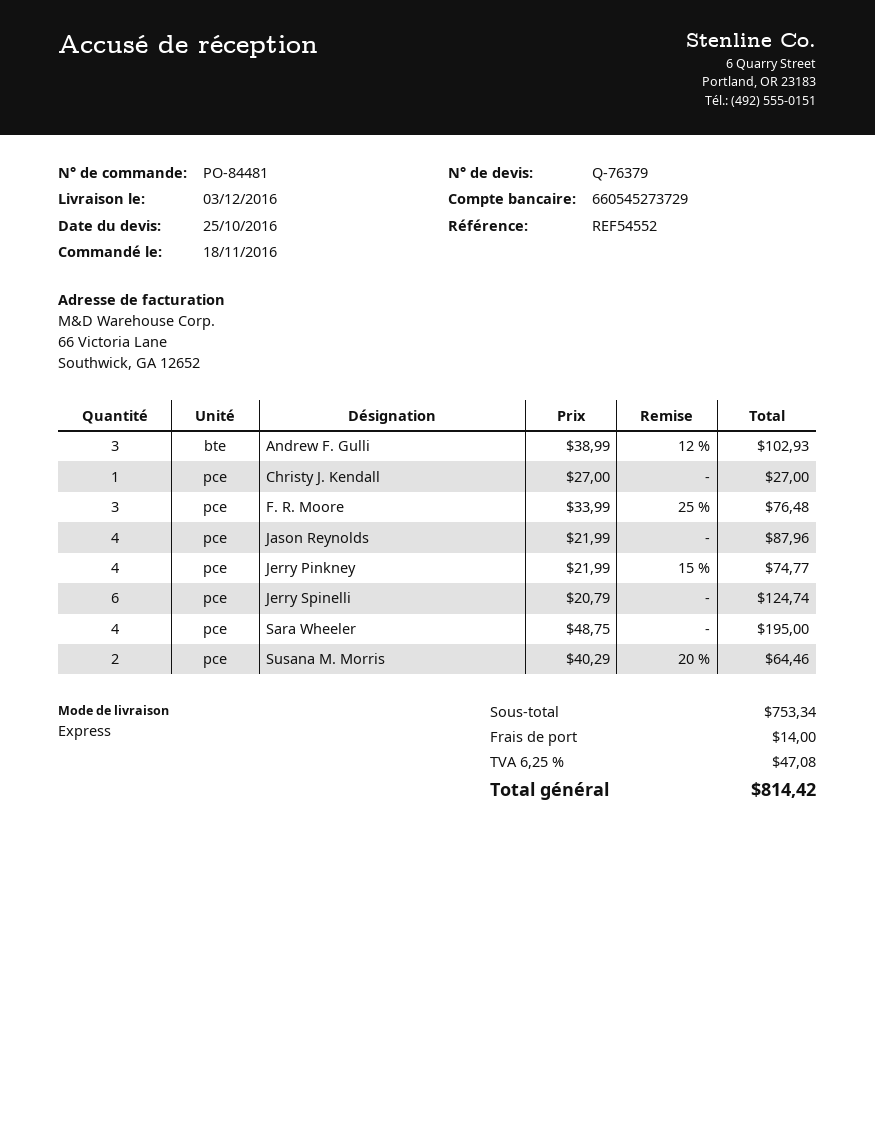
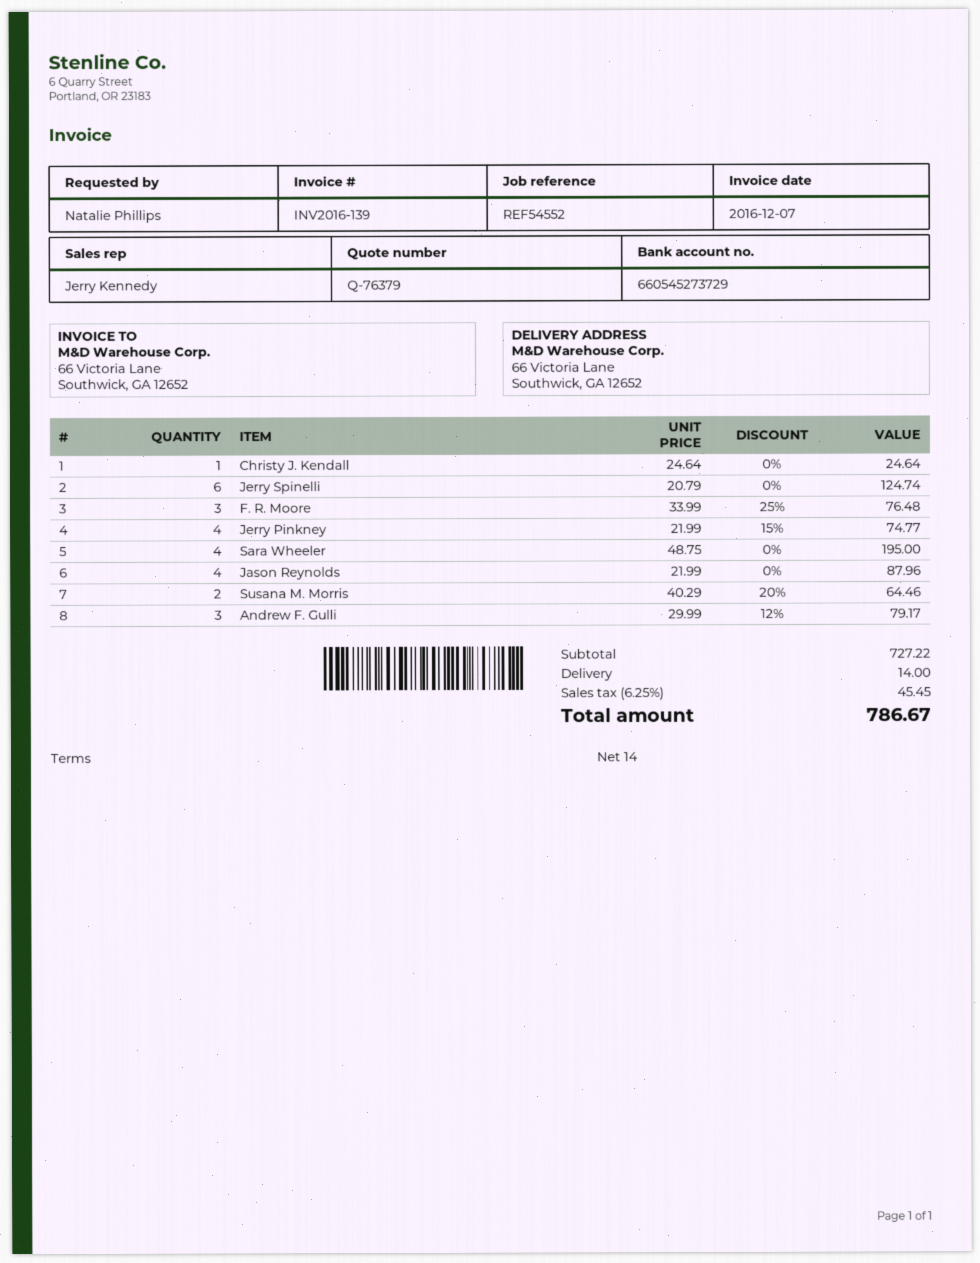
Andrew F. Gulli: 3 x 38.99 - 12% = 102.93 -> 3 x 29.99 - 12% = 79.17
Christy J. Kendall: 1 x 27.00 = 27.00 -> 1 x 24.64 = 24.64
subtotal: 753.34 -> 727.22
tax: 6.25% = 47.08 -> 6.25% = 45.45
total: 814.42 -> 786.67

